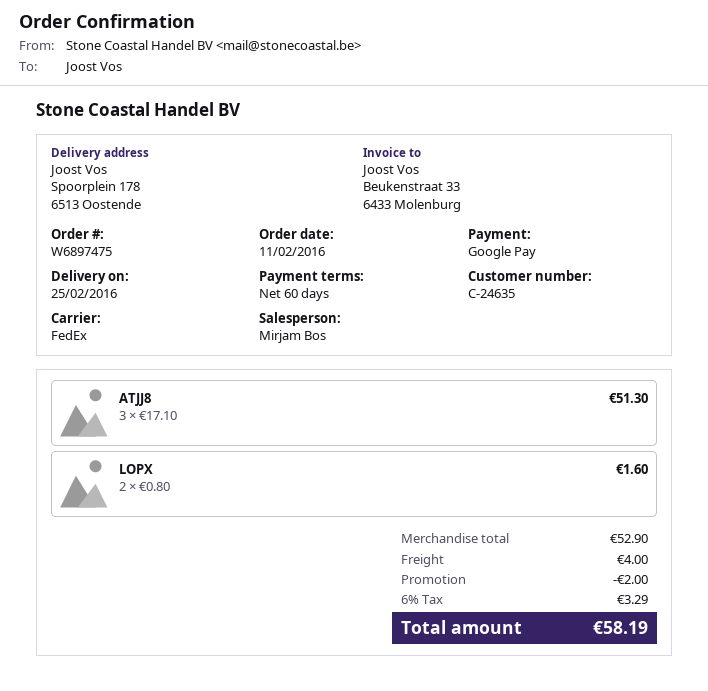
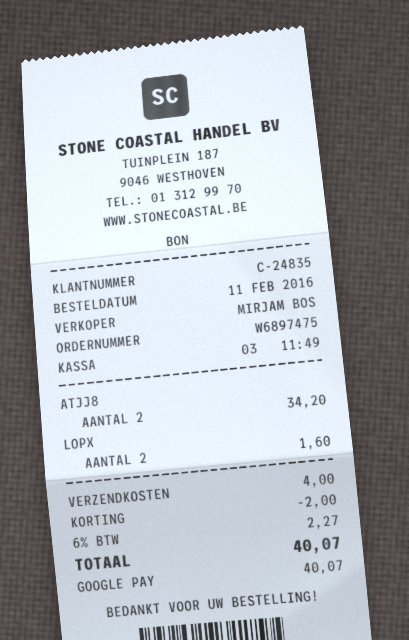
customer number: C-24635 -> C-24835
ATJJ8: 3 for 51.30 -> 2 for 34.20
tax: 6% = 3.29 -> 6% = 2.27
total: 58.19 -> 40.07

